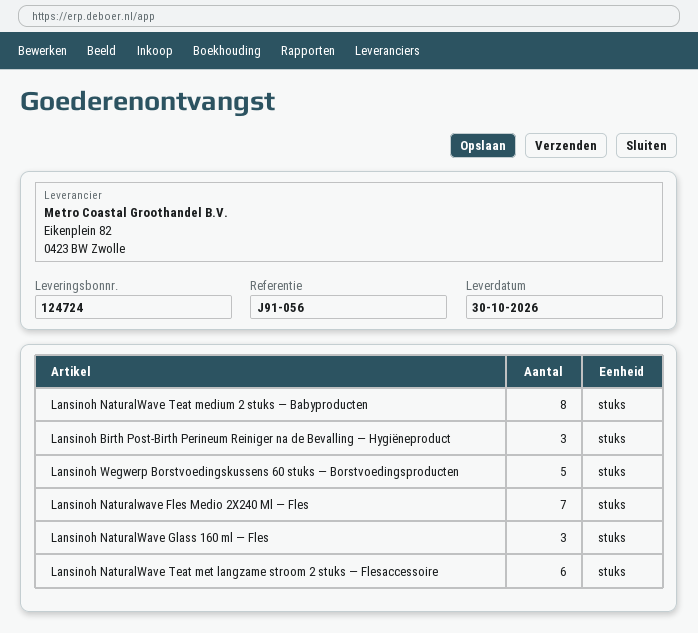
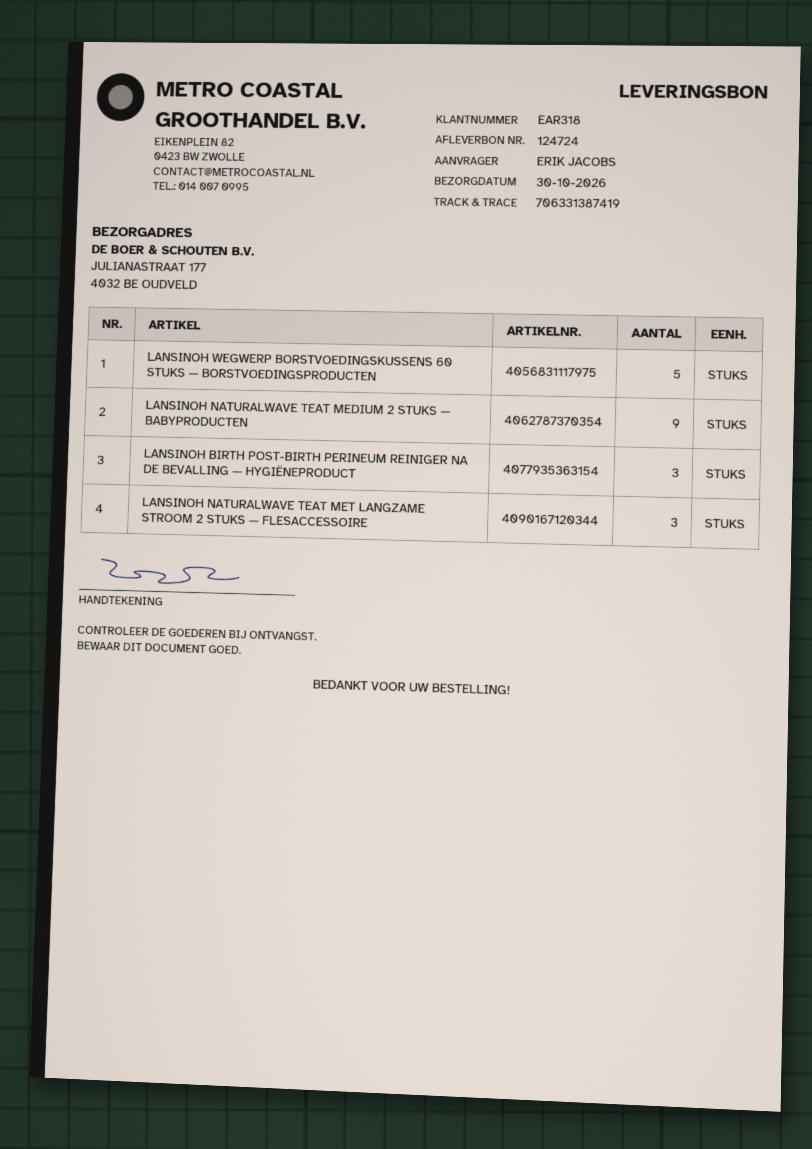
Lansinoh NaturalWave Teat medium 2 stuks — Babyproducten: 8 -> 9
Lansinoh Naturalwave Fles Medio 2X240 Ml — Fles: 7 -> none
Lansinoh NaturalWave Glass 160 ml — Fles: 3 -> none
Lansinoh NaturalWave Teat met langzame stroom 2 stuks — Flesaccessoire: 6 -> 3

